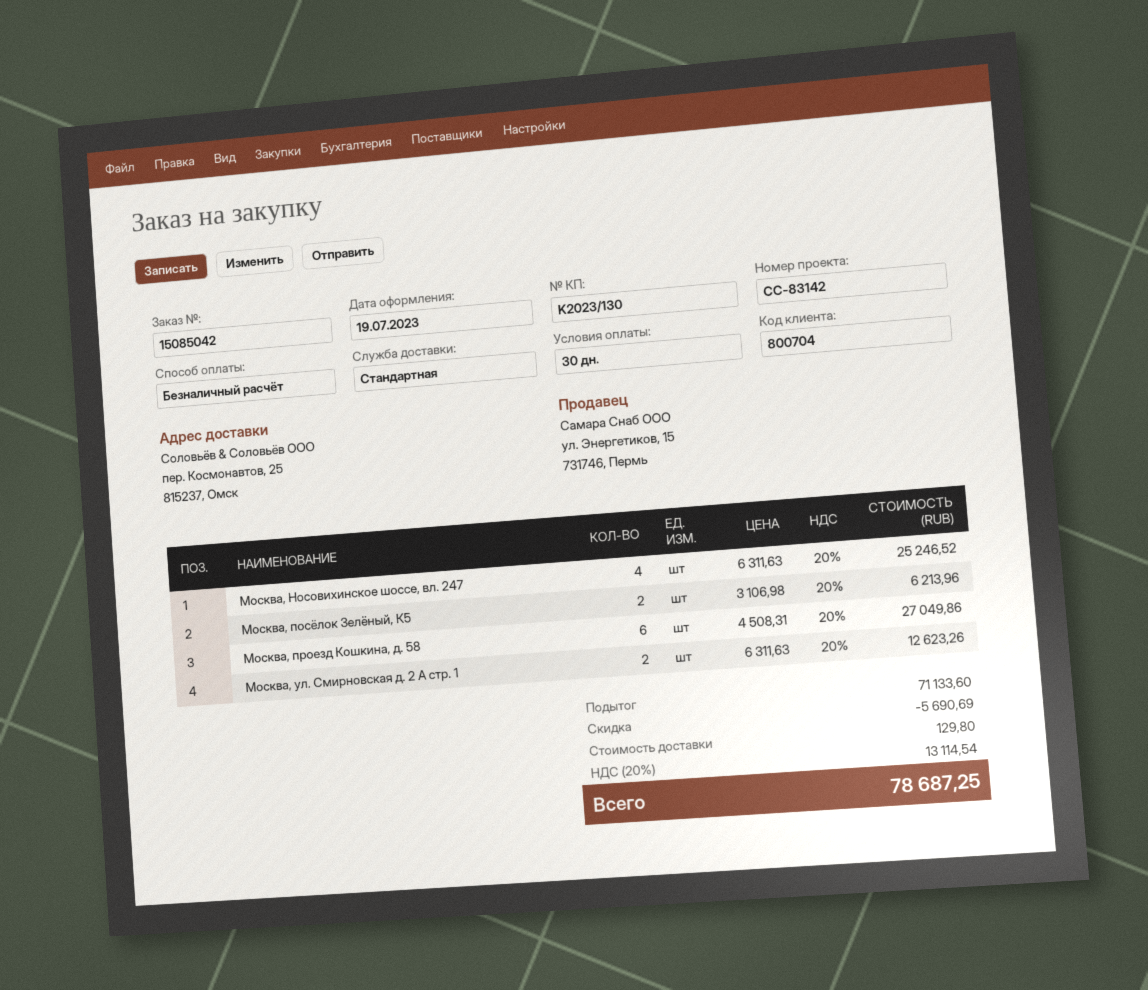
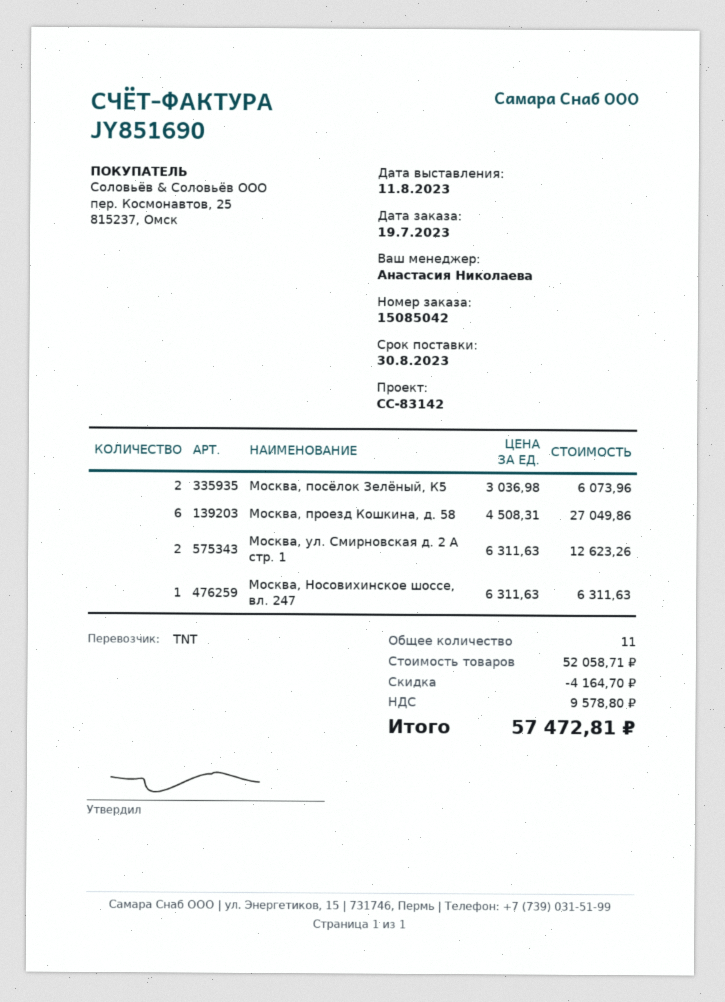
shipping method: standard -> TNT
Москва, Носовихинское шоссе, вл. 247: 4 x 6311.63 = 25246.52 -> 1 x 6311.63 = 6311.63
Москва, посёлок Зелёный, К5: 2 x 3106.98 = 6213.96 -> 2 x 3036.98 = 6073.96
subtotal: 71133.60 -> 52058.71
discount: 5690.69 -> 4164.70
shipping: 129.80 -> none
tax: 13114.54 -> 9578.80
total: 78687.25 -> 57472.81

